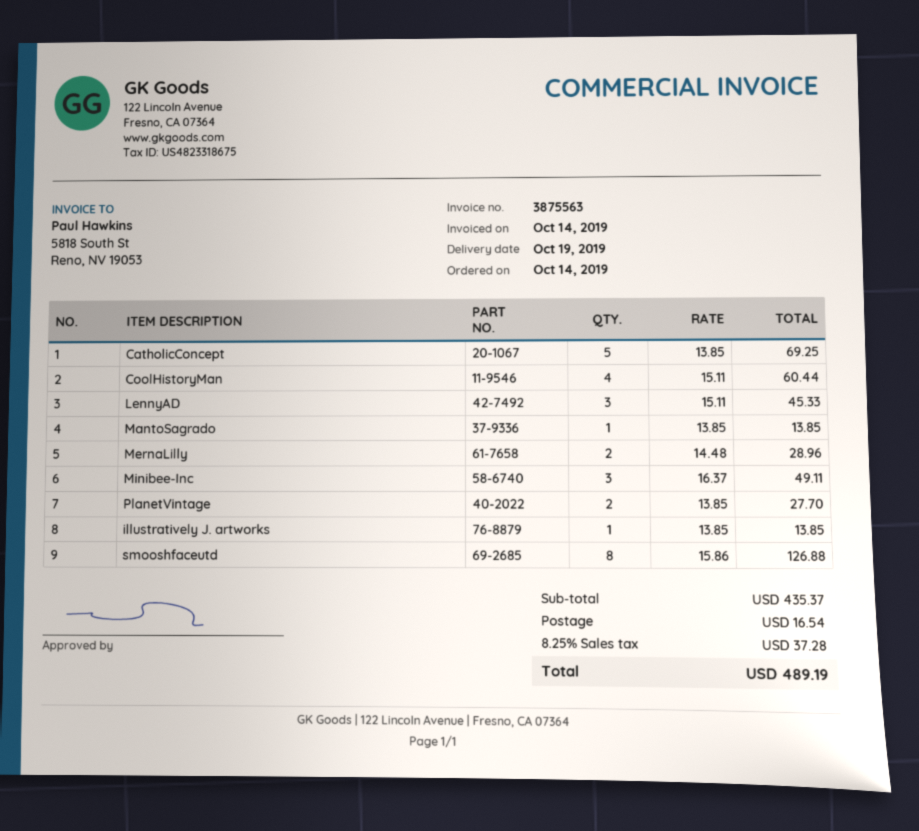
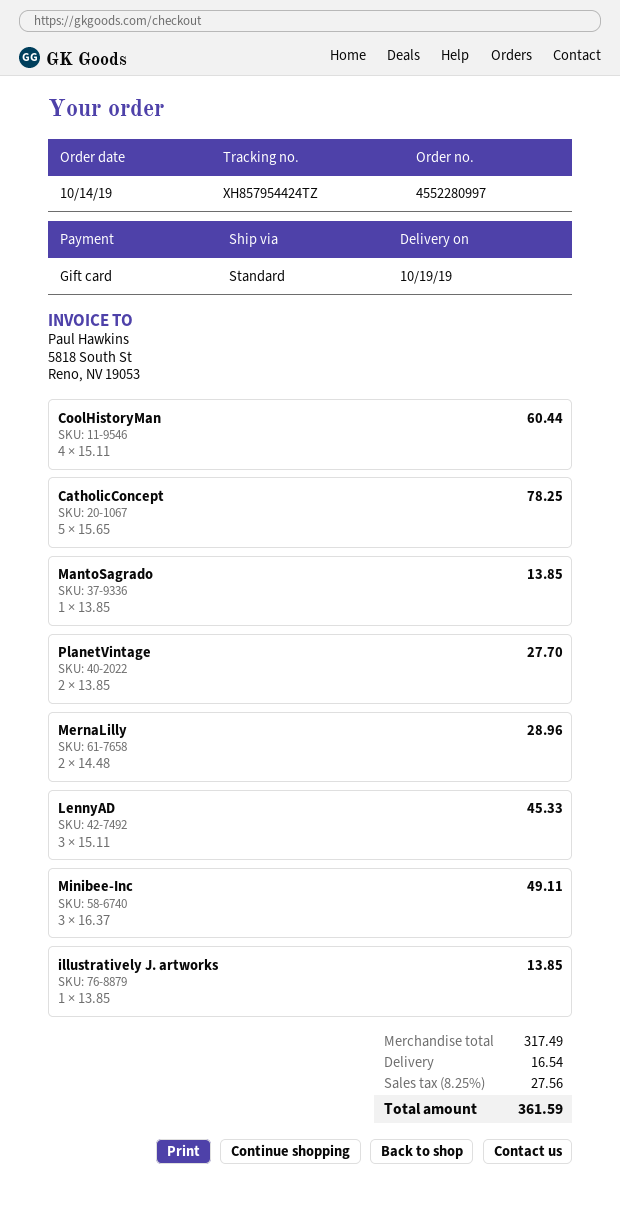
CatholicConcept: 5 x 13.85 = 69.25 -> 5 x 15.65 = 78.25
smooshfaceutd: 8 x 15.86 = 126.88 -> none
subtotal: 435.37 -> 317.49
tax: 8.25% = 37.28 -> 8.25% = 27.56
total: 489.19 -> 361.59

